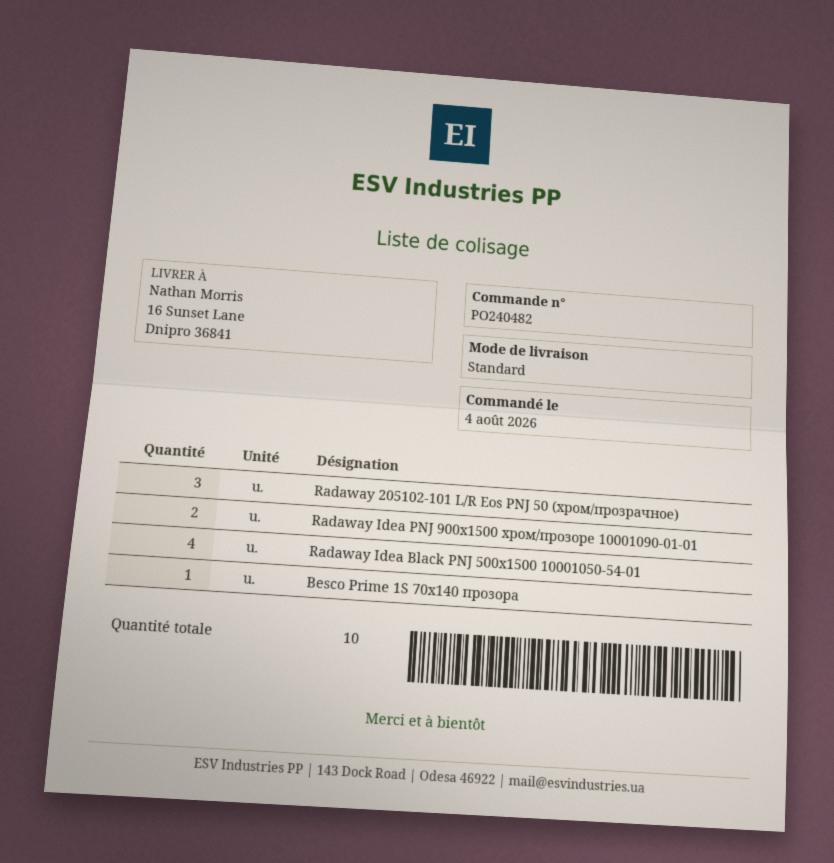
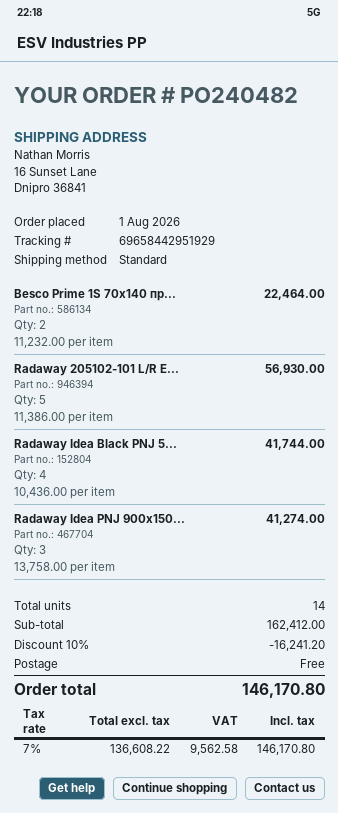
order date: 2026-08-04 -> 2026-08-01
Radaway 205102-101 L/R Eos PNJ 50 (хром/прозрачное): 3 -> 5
Radaway Idea PNJ 900x1500 хром/прозоре 10001090-01-01: 2 -> 3
Besco Prime 1S 70x140 прозора: 1 -> 2
total quantity: 10 -> 14

